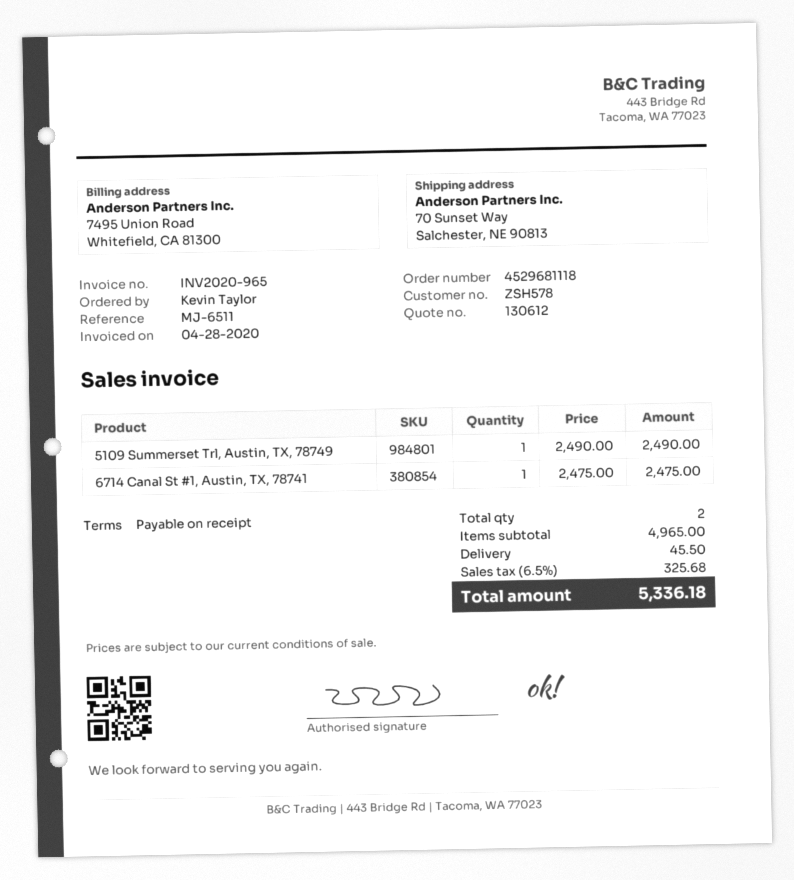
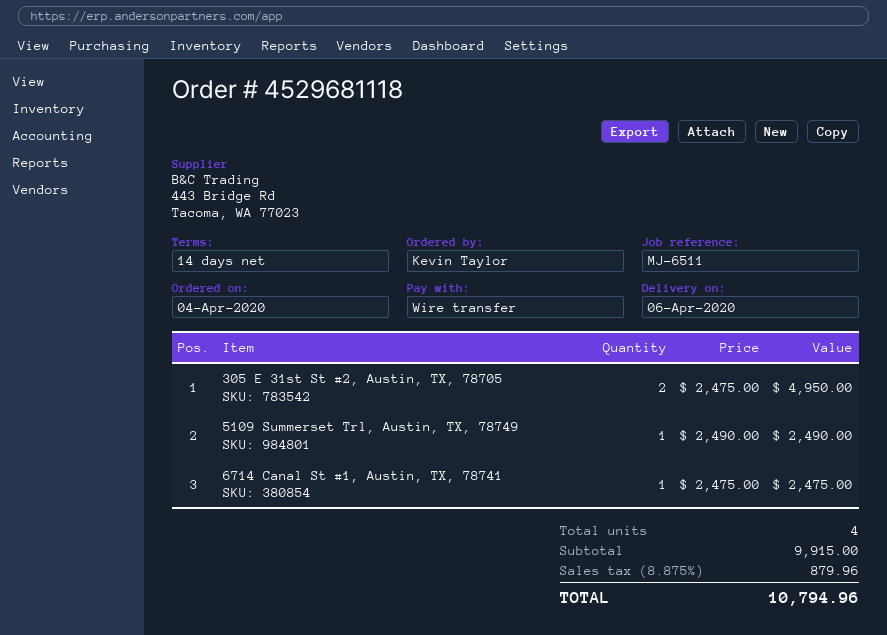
payment terms: on receipt -> 14 days
305 E 31st St #2, Austin, TX, 78705: none -> 2 x 2475.00 = 4950.00
total quantity: 2 -> 4
subtotal: 4965.00 -> 9915.00
shipping: 45.50 -> none
tax: 6.5% = 325.68 -> 8.875% = 879.96
total: 5336.18 -> 10794.96

